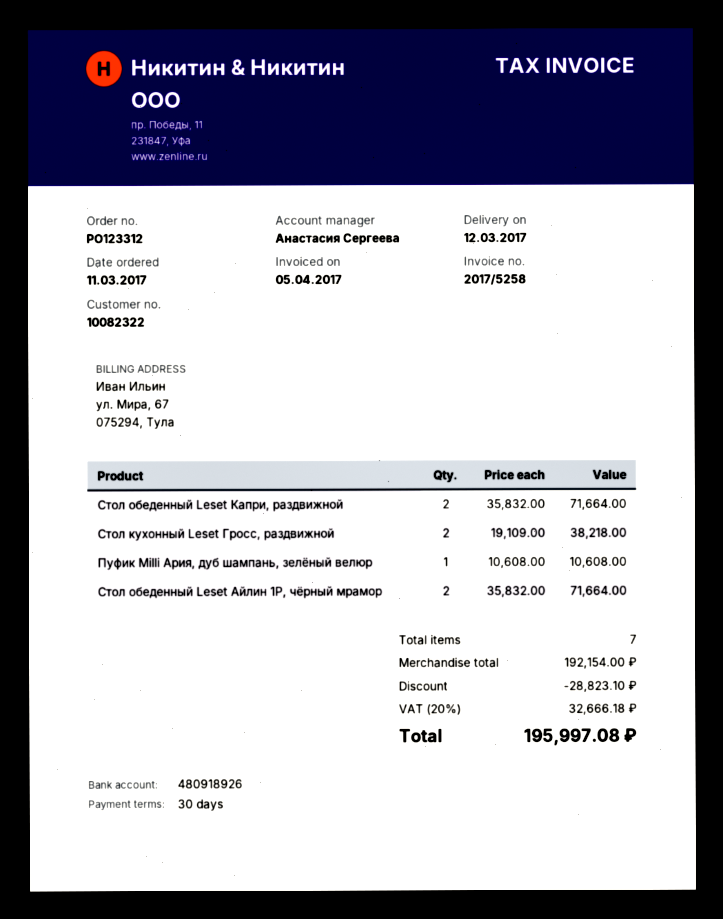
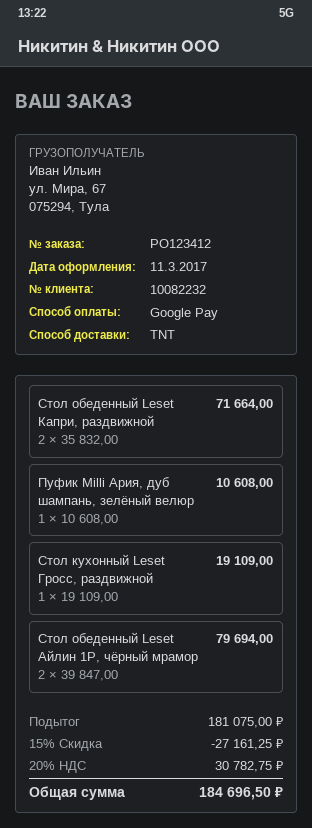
order number: PO123312 -> PO123412
customer number: 10082322 -> 10082232
Стол кухонный Leset Гросс, раздвижной: 2 x 19109.00 = 38218.00 -> 1 x 19109.00 = 19109.00
Стол обеденный Leset Айлин 1Р, чёрный мрамор: 2 x 35832.00 = 71664.00 -> 2 x 39847.00 = 79694.00
subtotal: 192154.00 -> 181075.00
discount: 28823.10 -> 27161.25
tax: 20% = 32666.18 -> 20% = 30782.75
total: 195997.08 -> 184696.50

